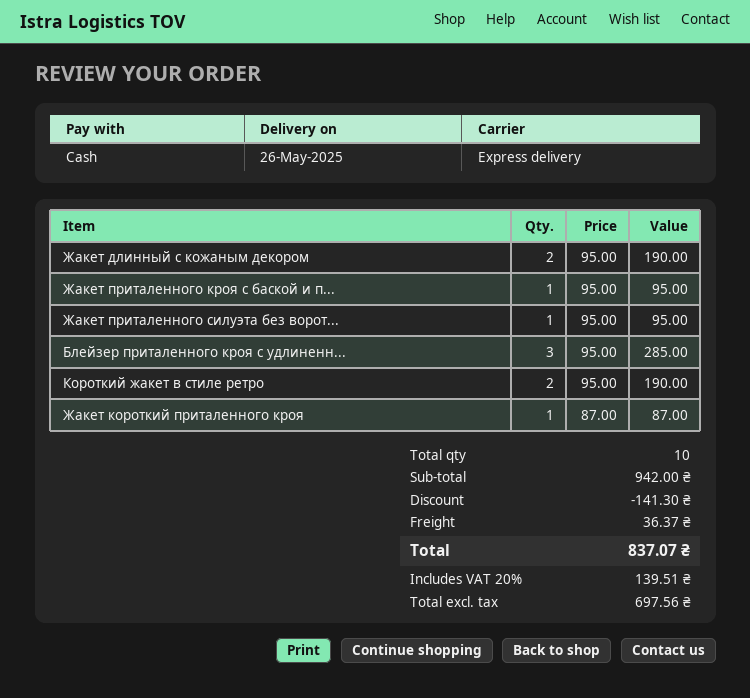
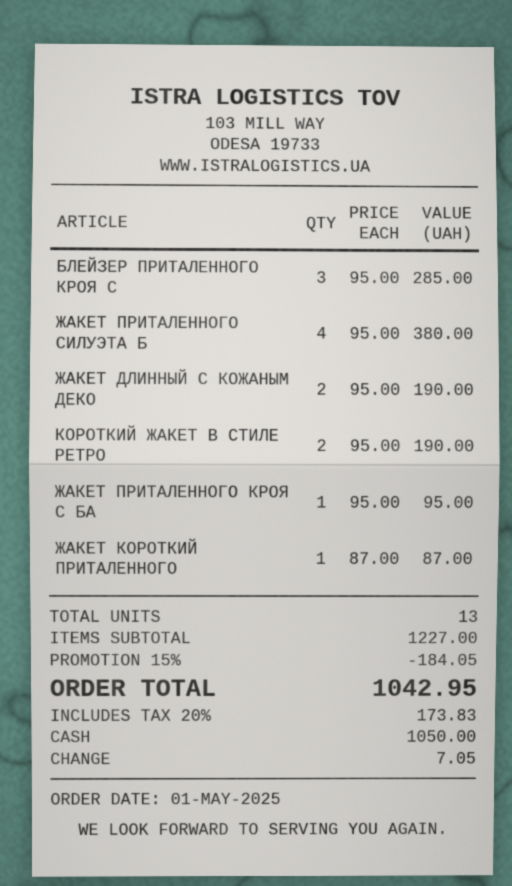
Жакет приталенного силуэта без ворот...: 1 x 95.00 = 95.00 -> 4 x 95.00 = 380.00
total quantity: 10 -> 13
subtotal: 942.00 -> 1227.00
discount: 141.30 -> 184.05
shipping: 36.37 -> none
tax: 20% = 139.51 -> 20% = 173.83
total: 837.07 -> 1042.95

